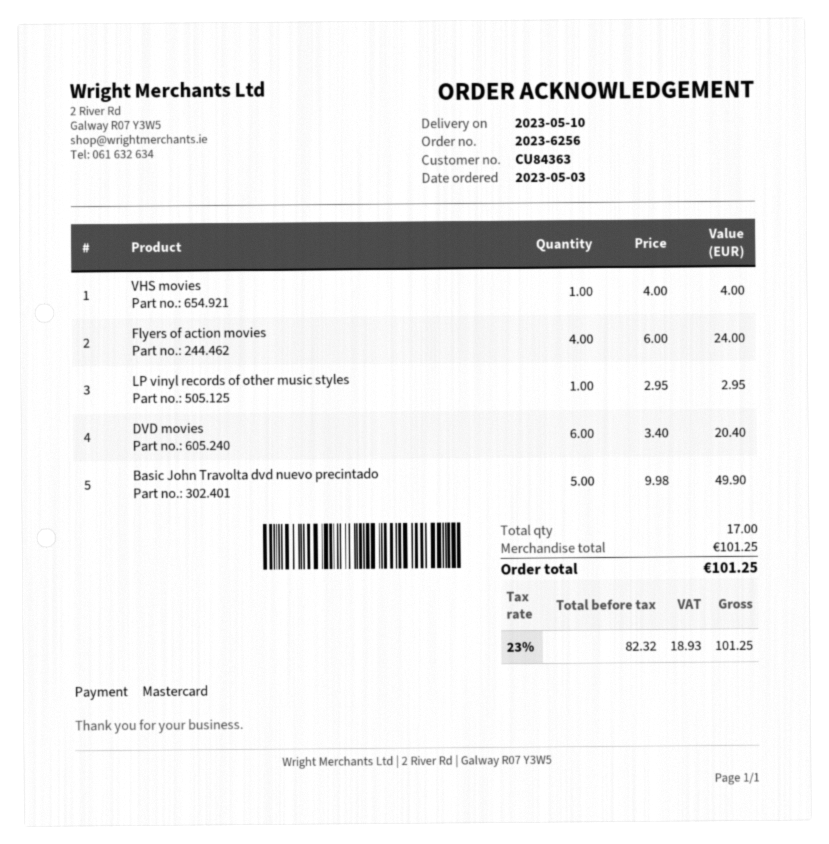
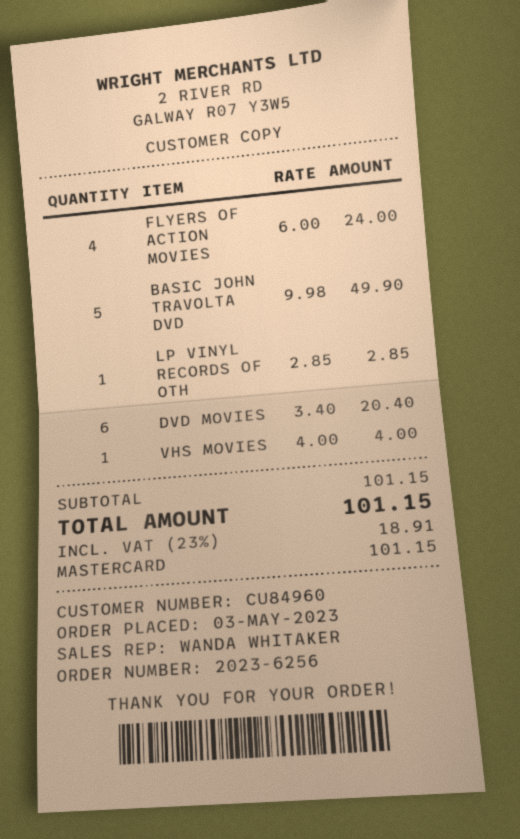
customer number: CU84363 -> CU84960
LP vinyl records of other music styles: 1 x 2.95 = 2.95 -> 1 x 2.85 = 2.85
subtotal: 101.25 -> 101.15
tax: 23% = 18.93 -> 23% = 18.91
total: 101.25 -> 101.15

